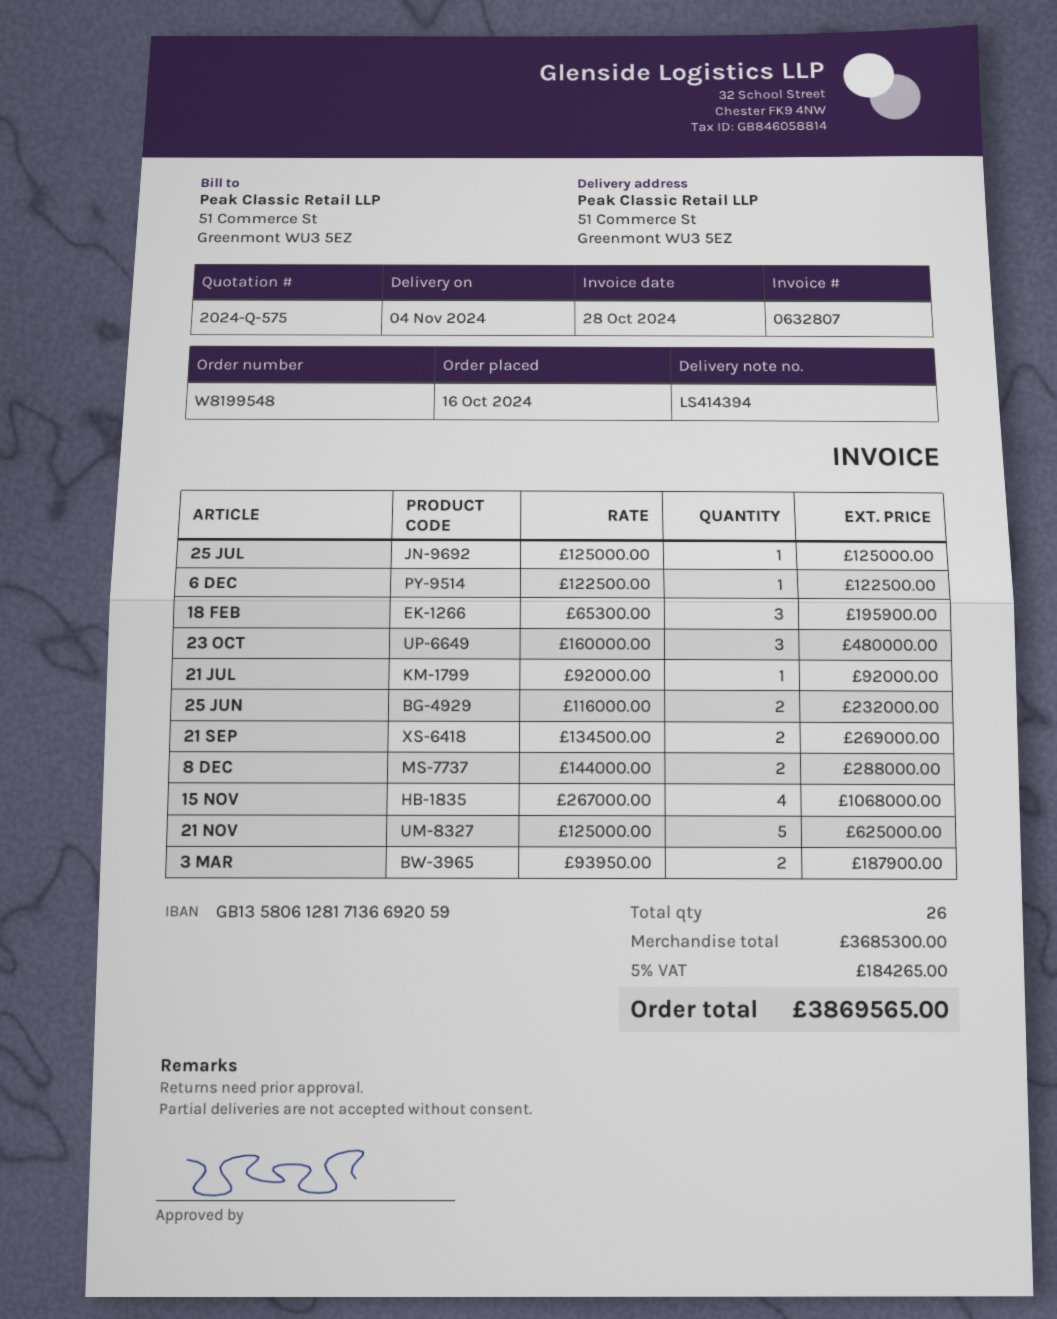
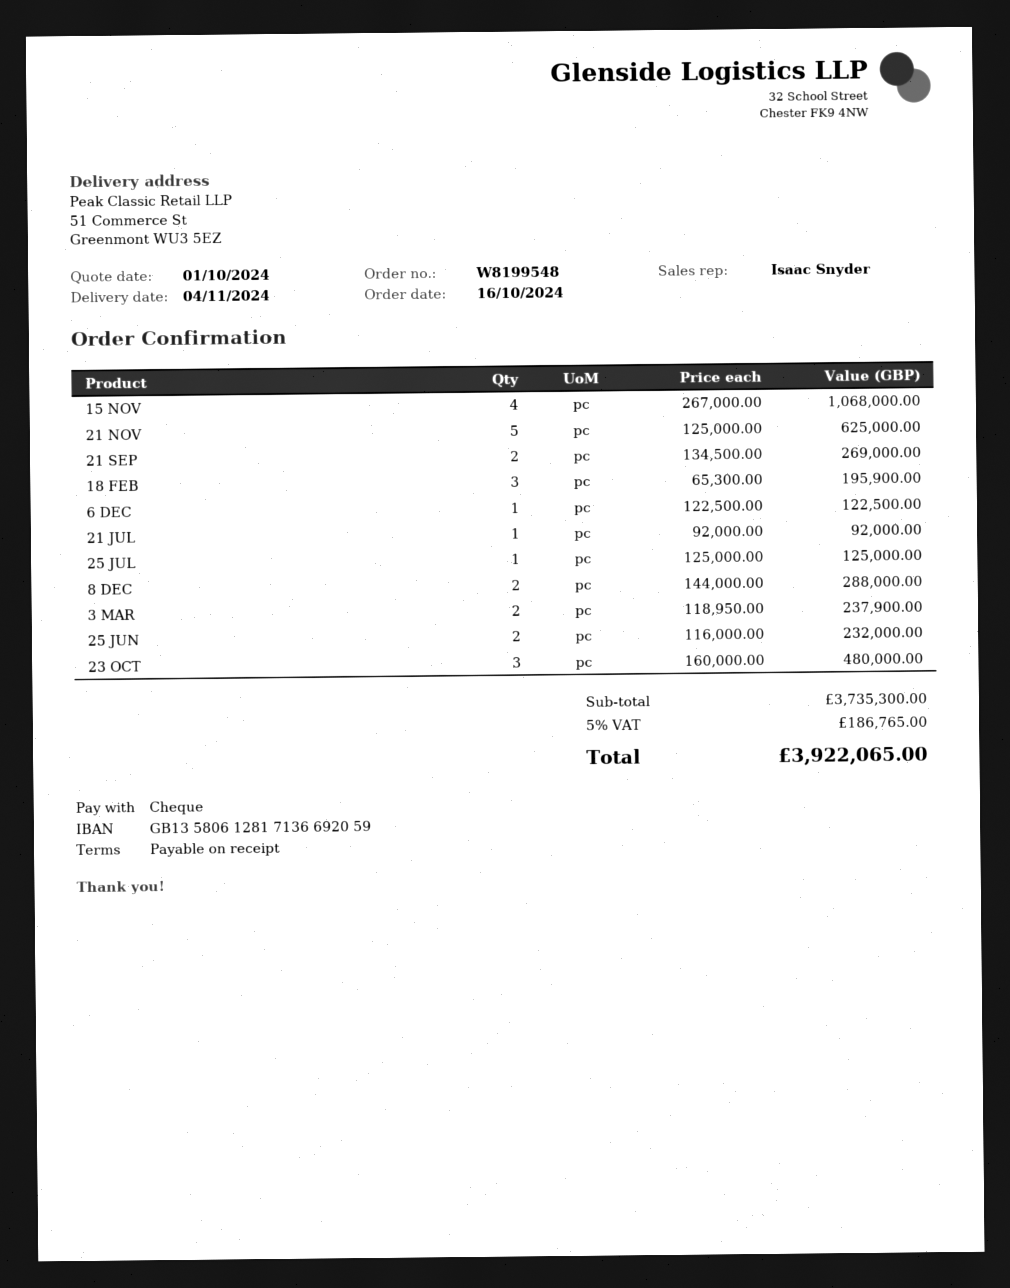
3 MAR: 2 x 93950.00 = 187900.00 -> 2 x 118950.00 = 237900.00
subtotal: 3685300.00 -> 3735300.00
tax: 5% = 184265.00 -> 5% = 186765.00
total: 3869565.00 -> 3922065.00

